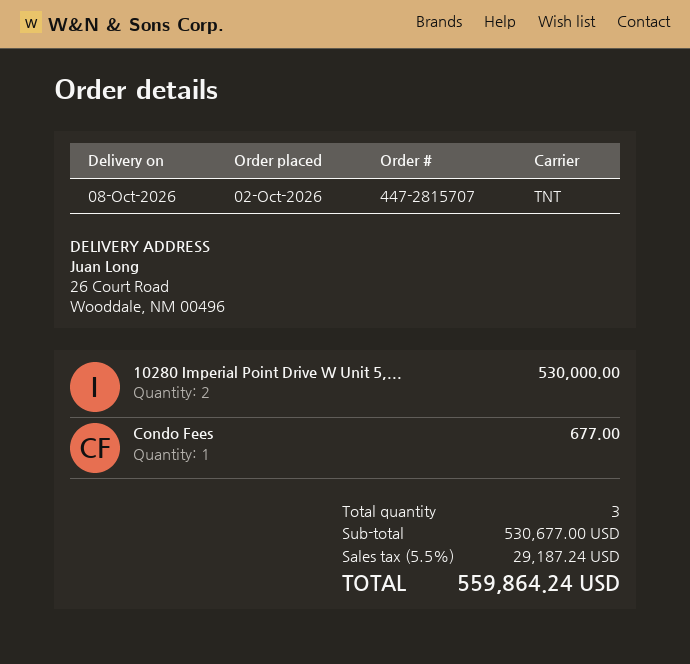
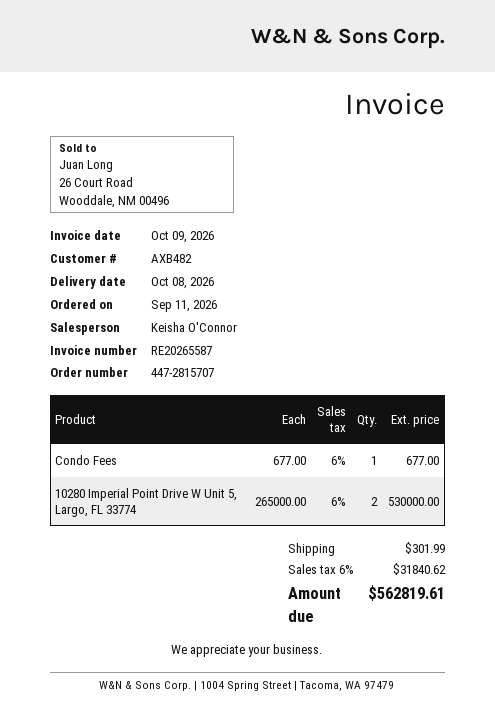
order date: 2026-10-02 -> 2026-09-11
shipping: none -> 301.99
tax: 5.5% = 29187.24 -> 6% = 31840.62
total: 559864.24 -> 562819.61

